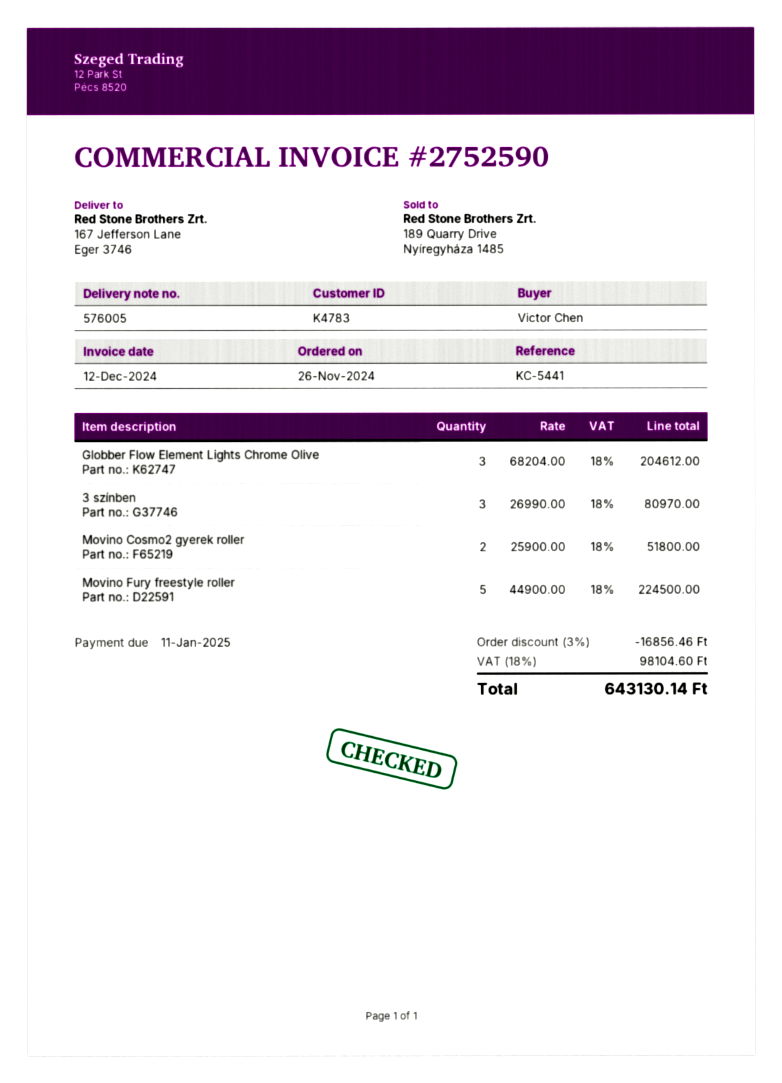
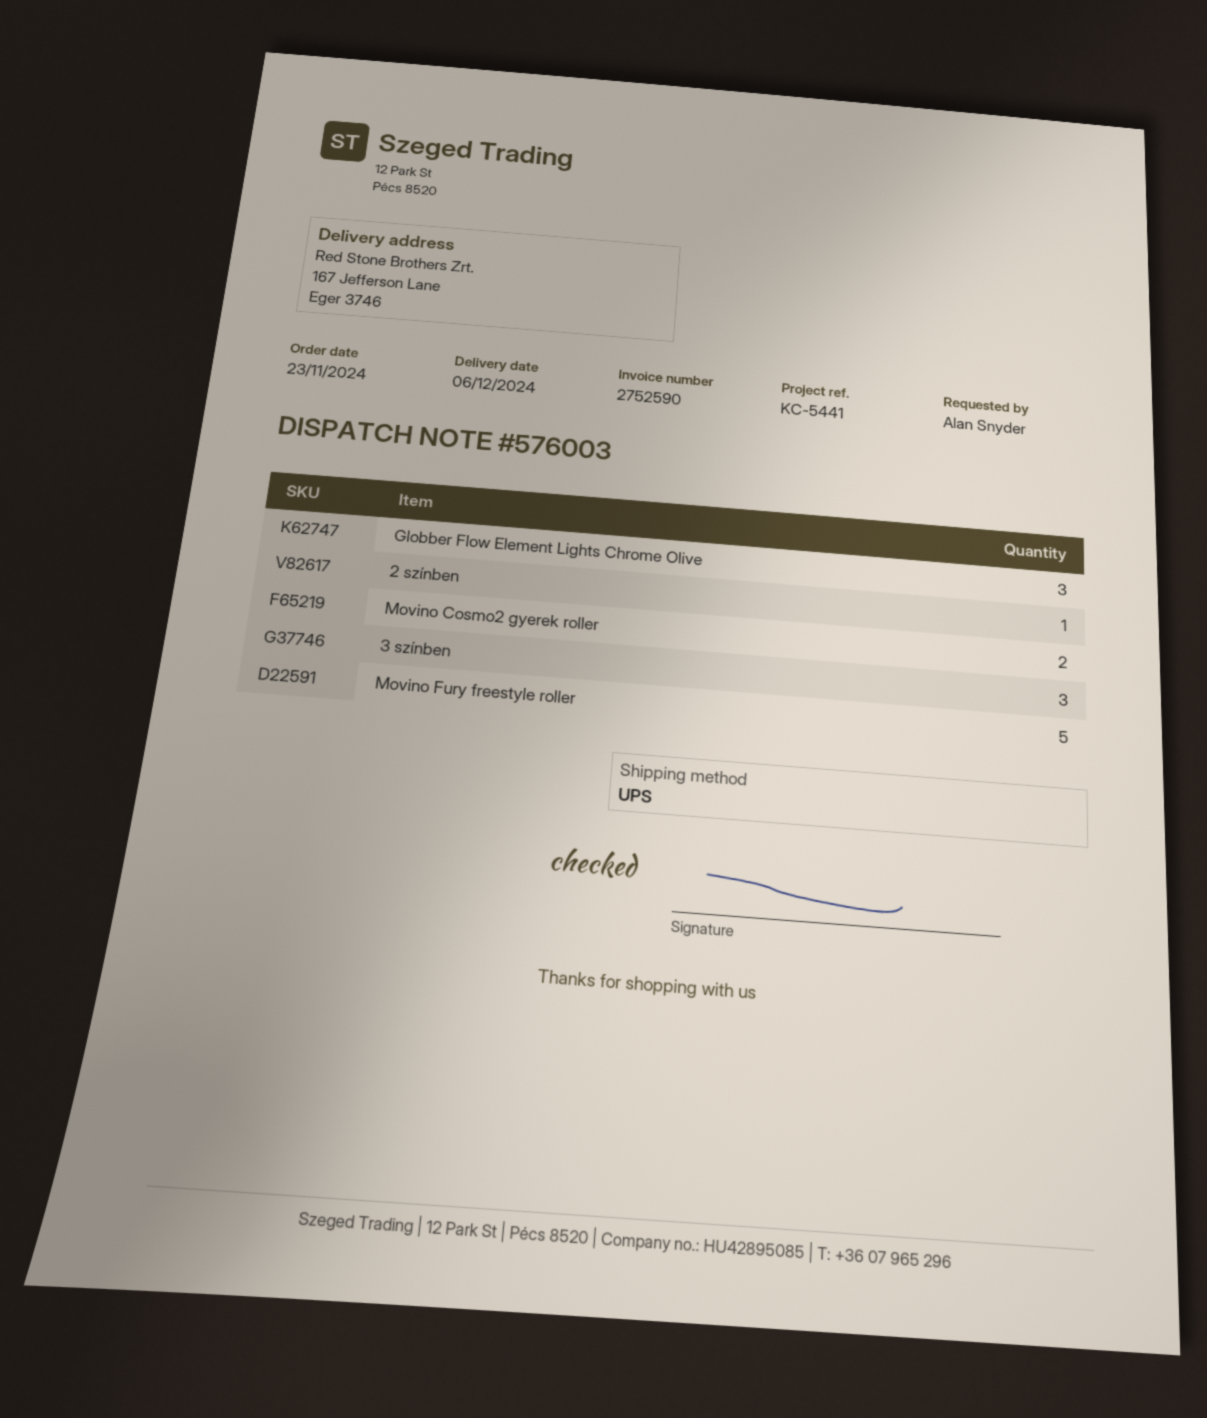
order date: 2024-11-26 -> 2024-11-23
delivery note number: 576005 -> 576003
ordered by: Victor Chen -> Alan Snyder
2 színben: none -> 1

